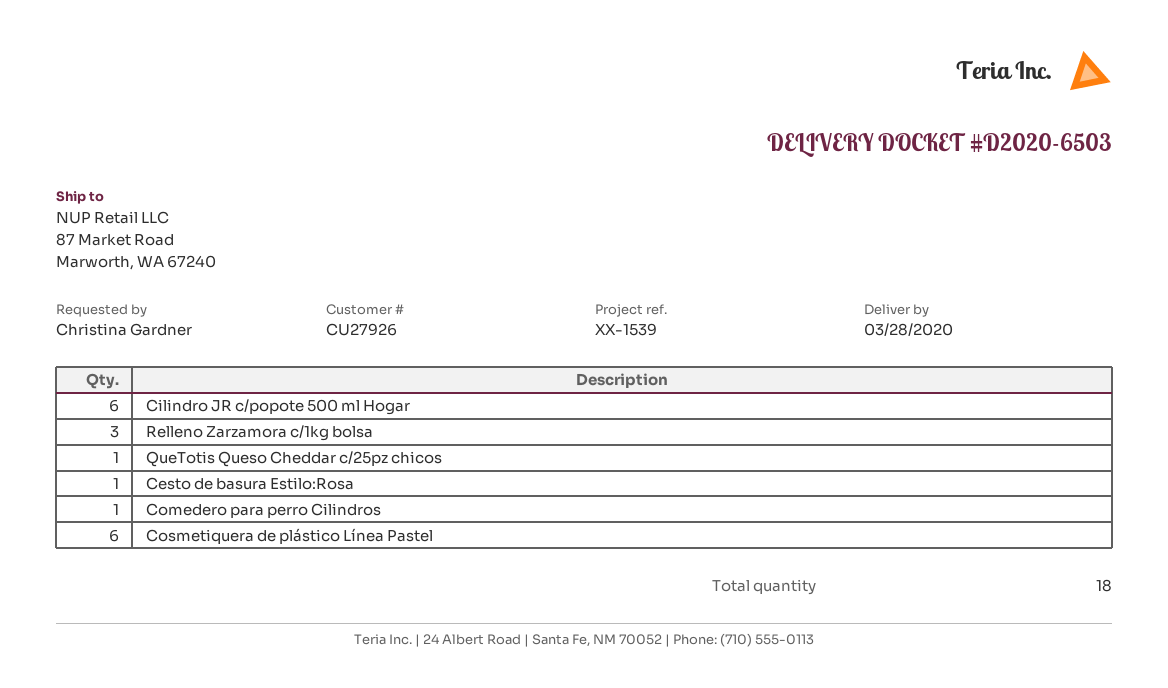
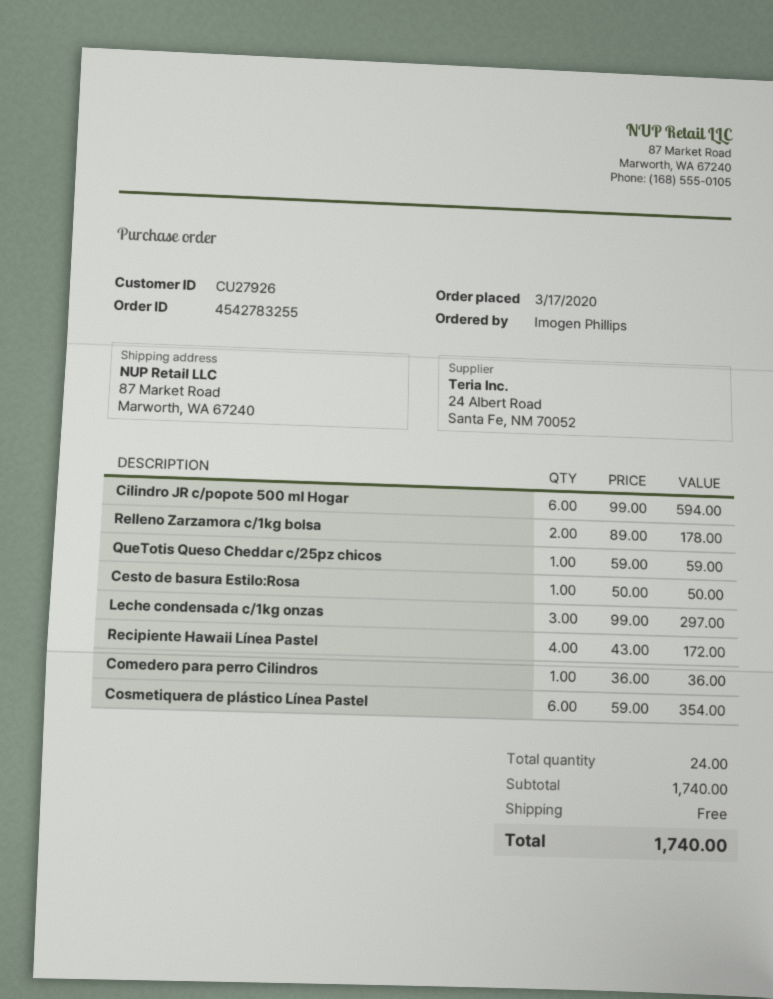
ordered by: Christina Gardner -> Imogen Phillips
Relleno Zarzamora c/1kg bolsa: 3 -> 2
Leche condensada c/1kg onzas: none -> 3
Recipiente Hawaii Línea Pastel: none -> 4
total quantity: 18 -> 24

